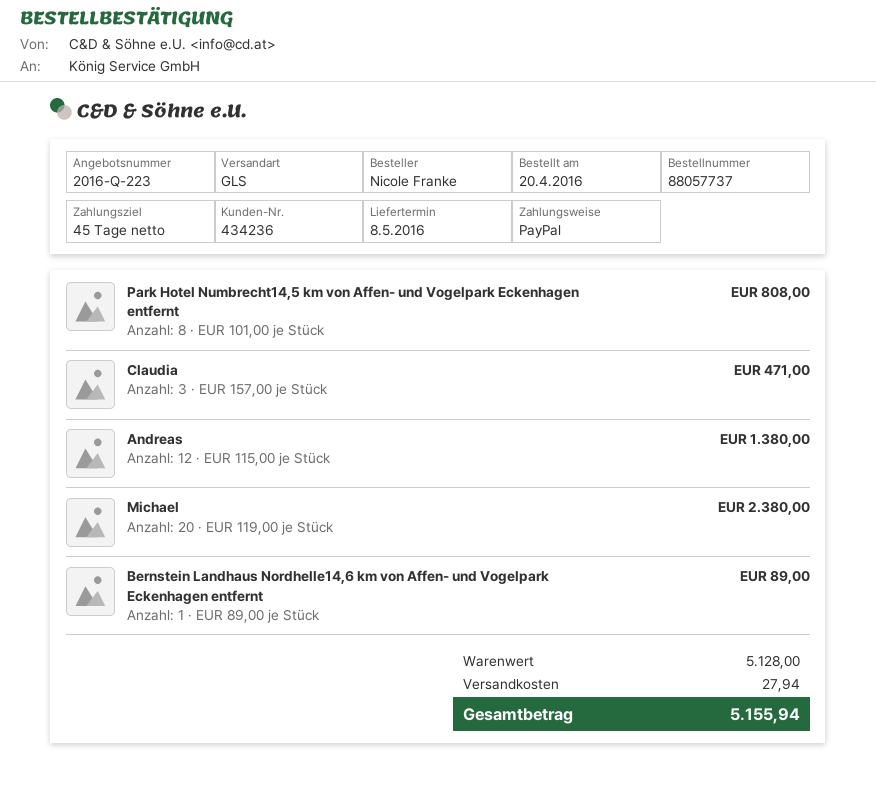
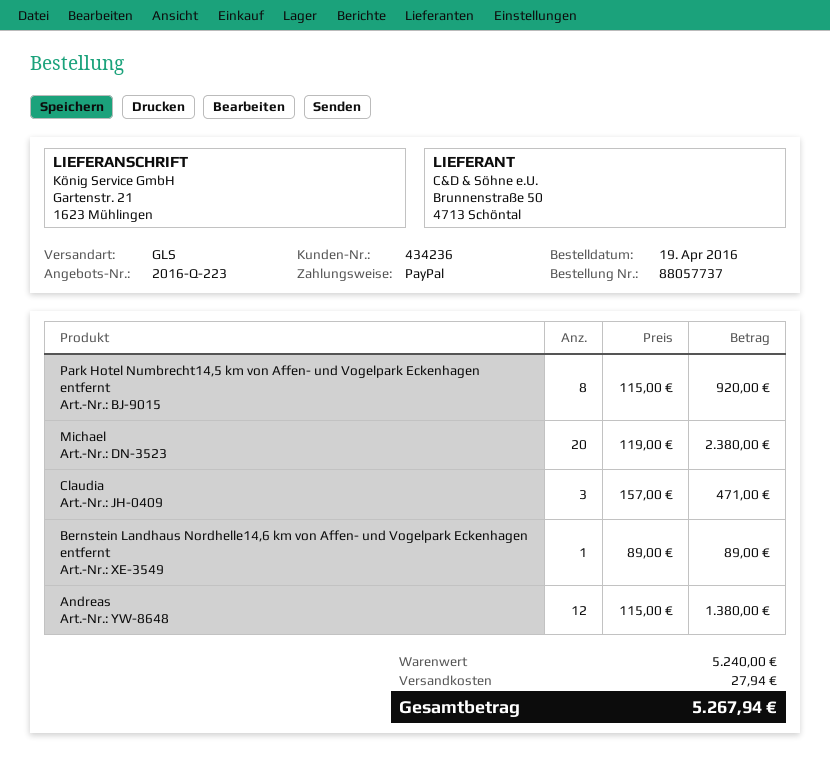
order date: 2016-04-20 -> 2016-04-19
Park Hotel Numbrecht14,5 km von Affen- und Vogelpark Eckenhagen entfernt: 8 x 101.00 = 808.00 -> 8 x 115.00 = 920.00
subtotal: 5128.00 -> 5240.00
total: 5155.94 -> 5267.94

